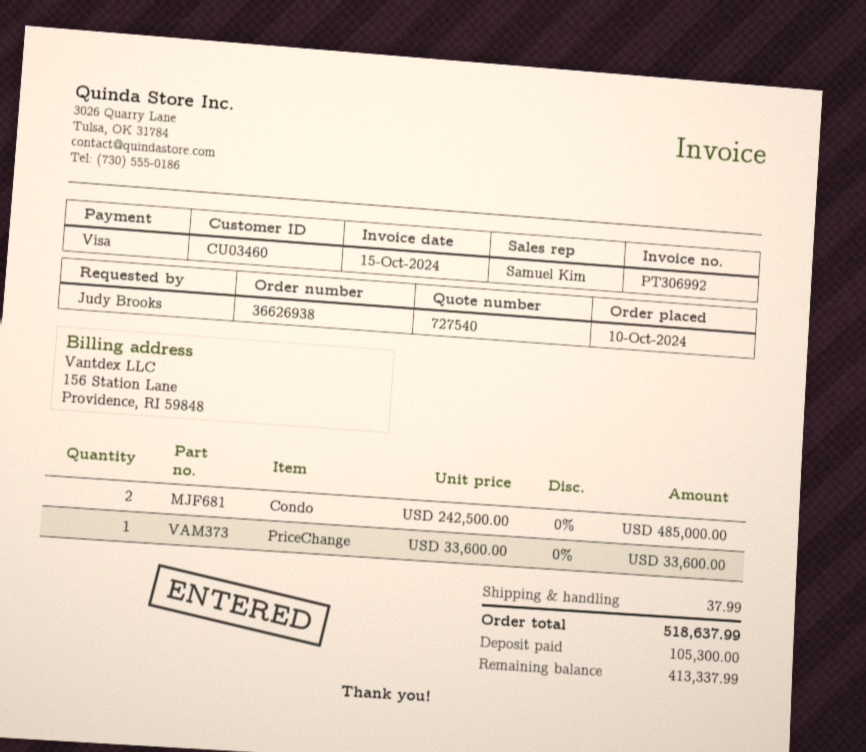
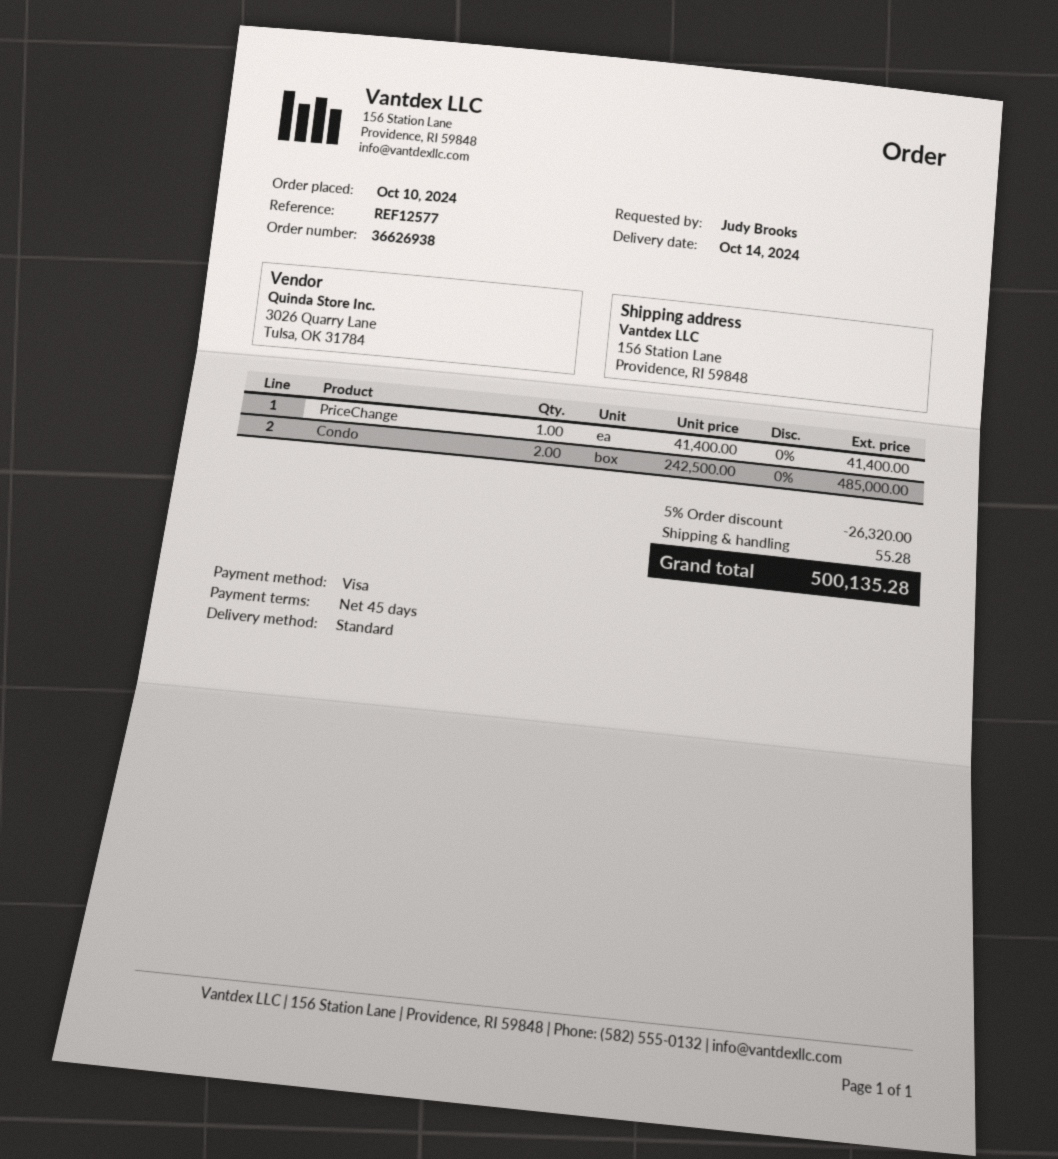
PriceChange: 1 x 33600.00 = 33600.00 -> 1 x 41400.00 = 41400.00
discount: none -> 5% = 26320.00
shipping: 37.99 -> 55.28
total: 518637.99 -> 500135.28

